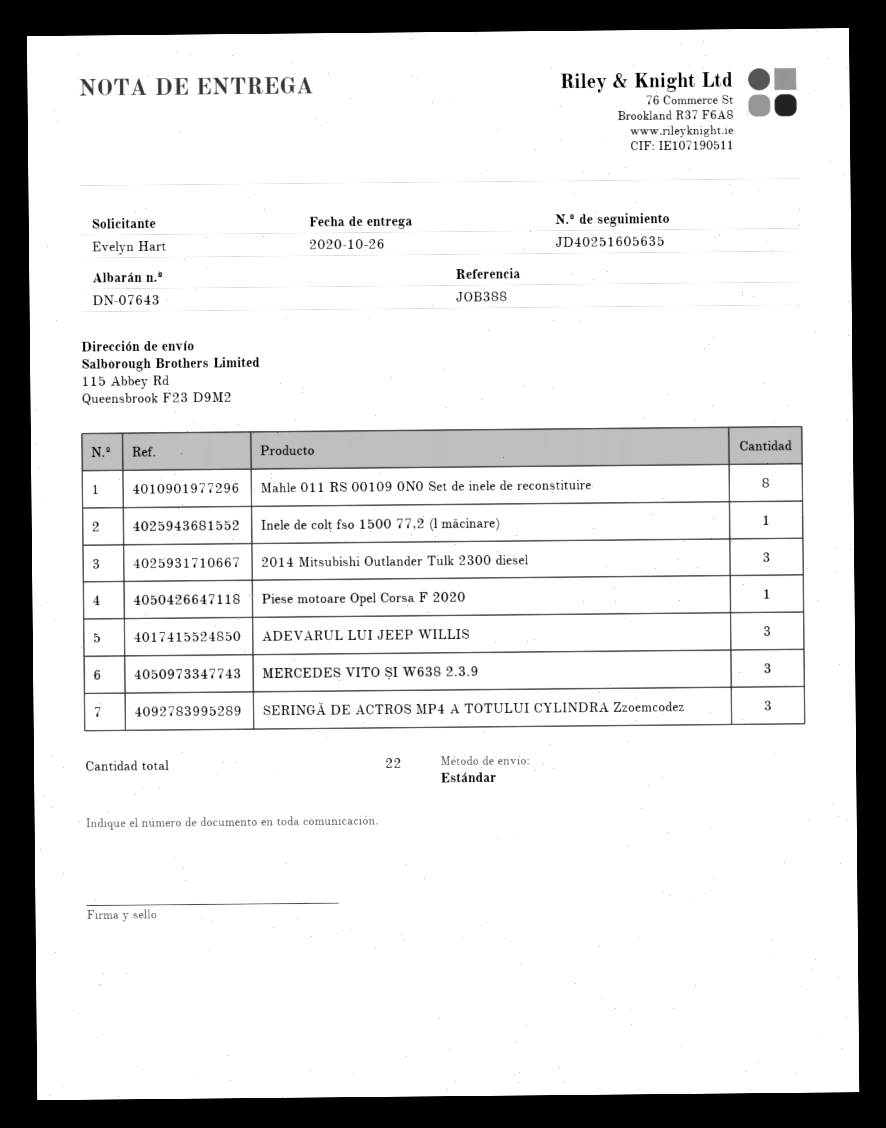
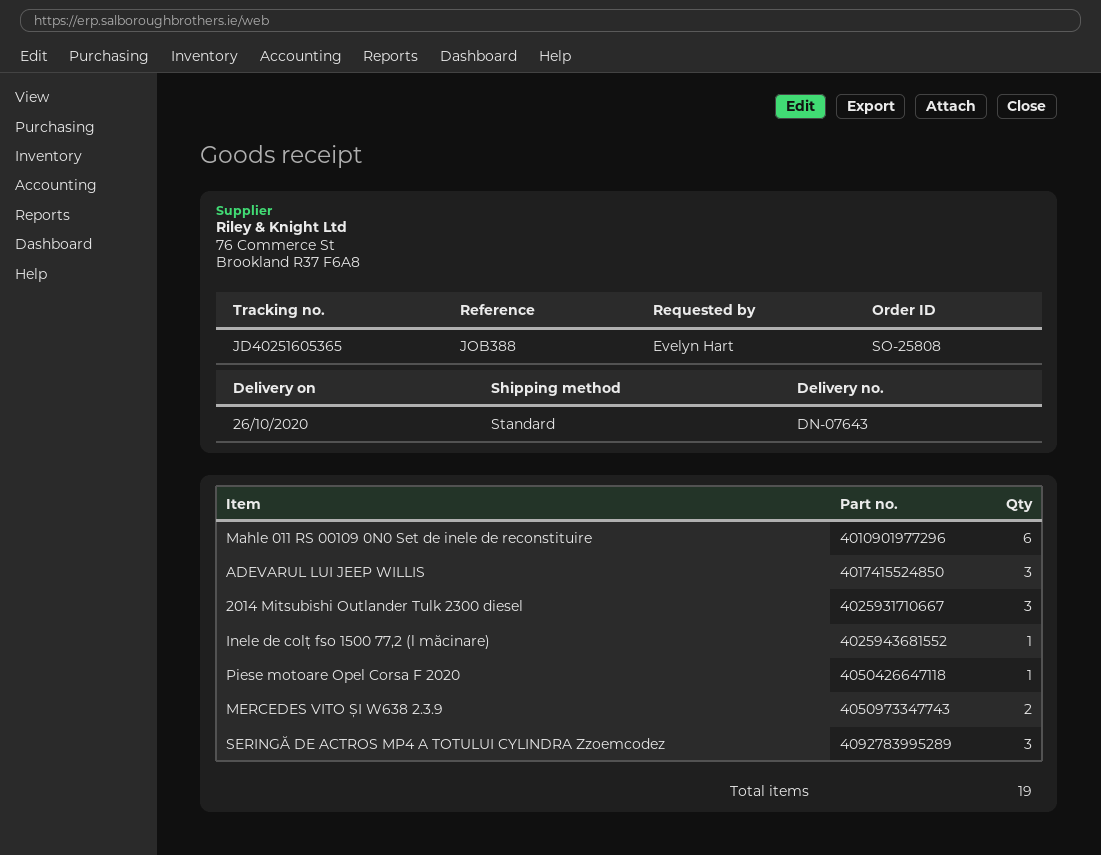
tracking number: JD40251605635 -> JD40251605365
Mahle 011 RS 00109 0N0 Set de inele de reconstituire: 8 -> 6
MERCEDES VITO ȘI W638 2.3.9: 3 -> 2
total quantity: 22 -> 19

